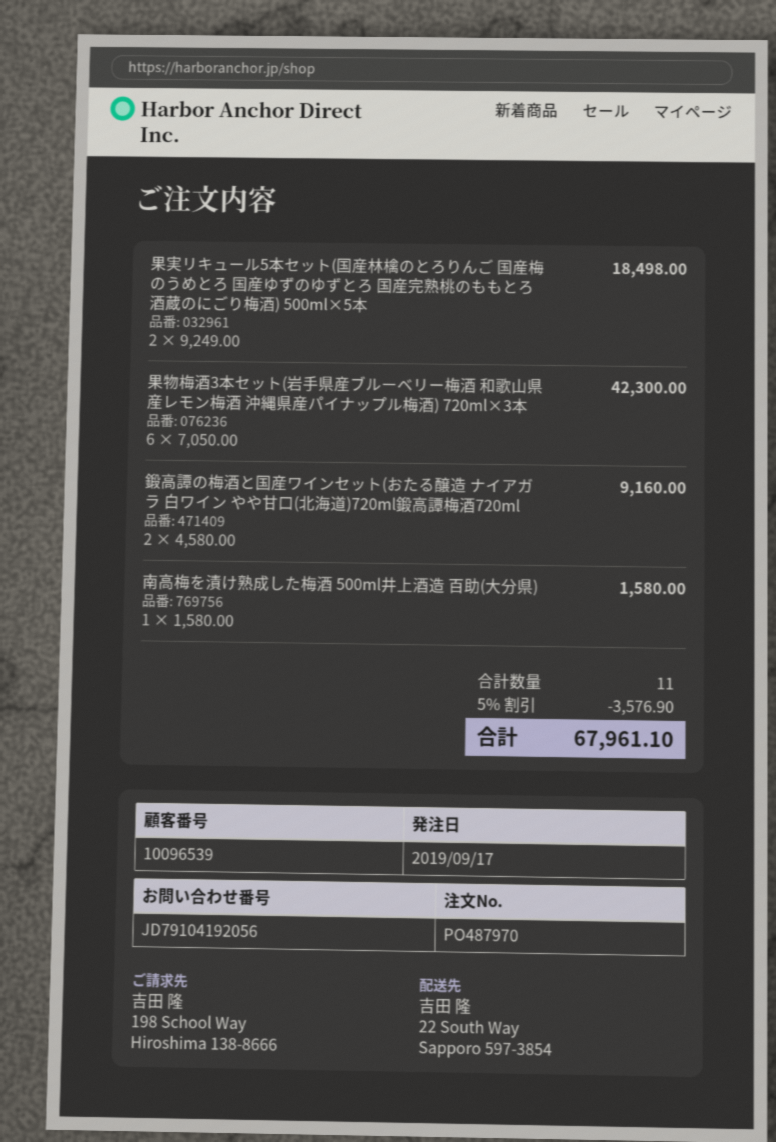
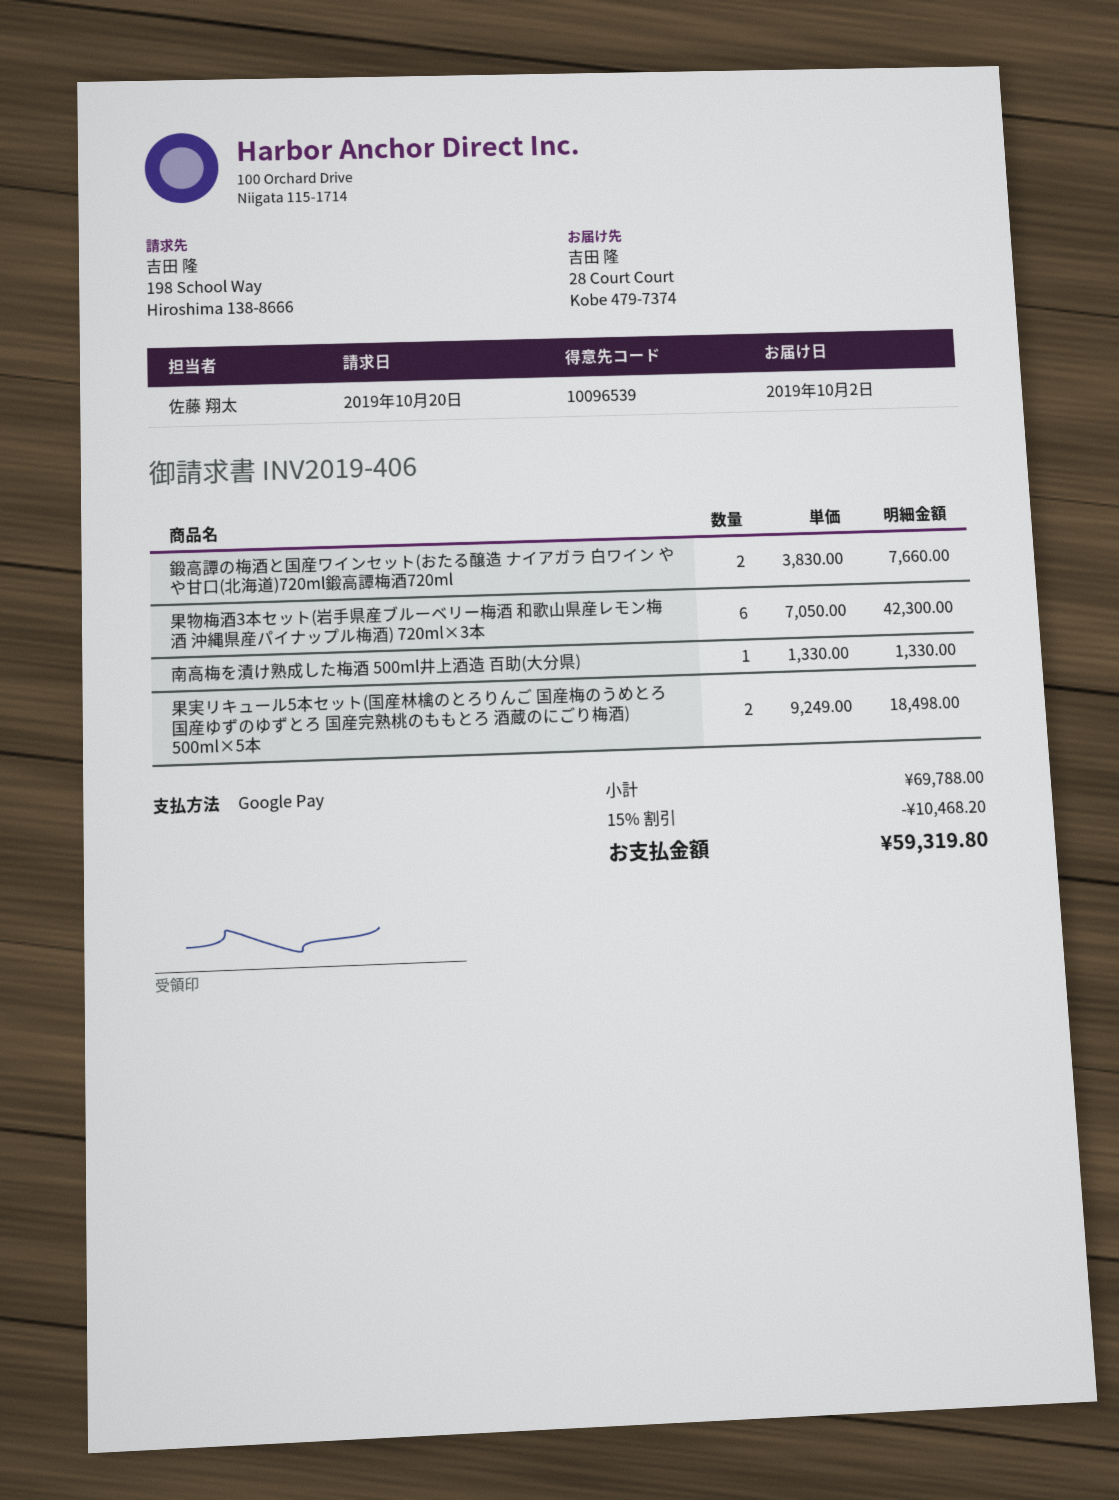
ship to: 22 South Way, Sapporo 597-3854 -> 28 Court Court, Kobe 479-7374
鍛高譚の梅酒と国産ワインセット(おたる醸造 ナイアガラ 白ワイン やや甘口(北海道)720ml鍛高譚梅酒720ml: 2 x 4580.00 = 9160.00 -> 2 x 3830.00 = 7660.00
南高梅を漬け熟成した梅酒 500ml井上酒造 百助(大分県): 1 x 1580.00 = 1580.00 -> 1 x 1330.00 = 1330.00
discount: 5% = 3576.90 -> 15% = 10468.20
total: 67961.10 -> 59319.80

